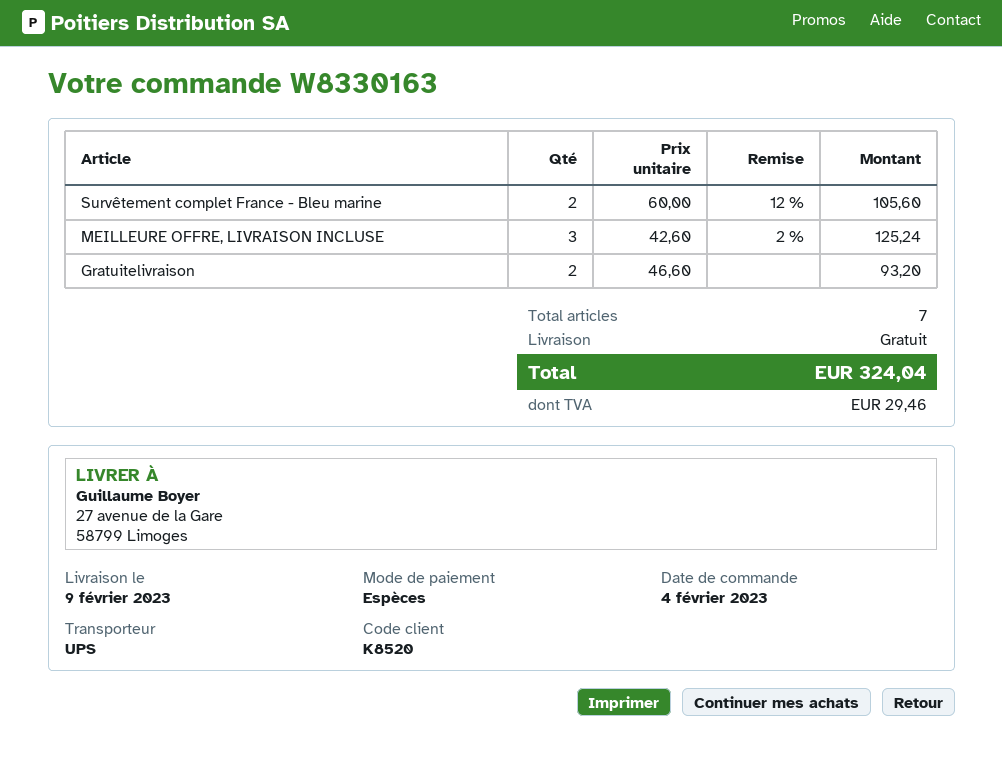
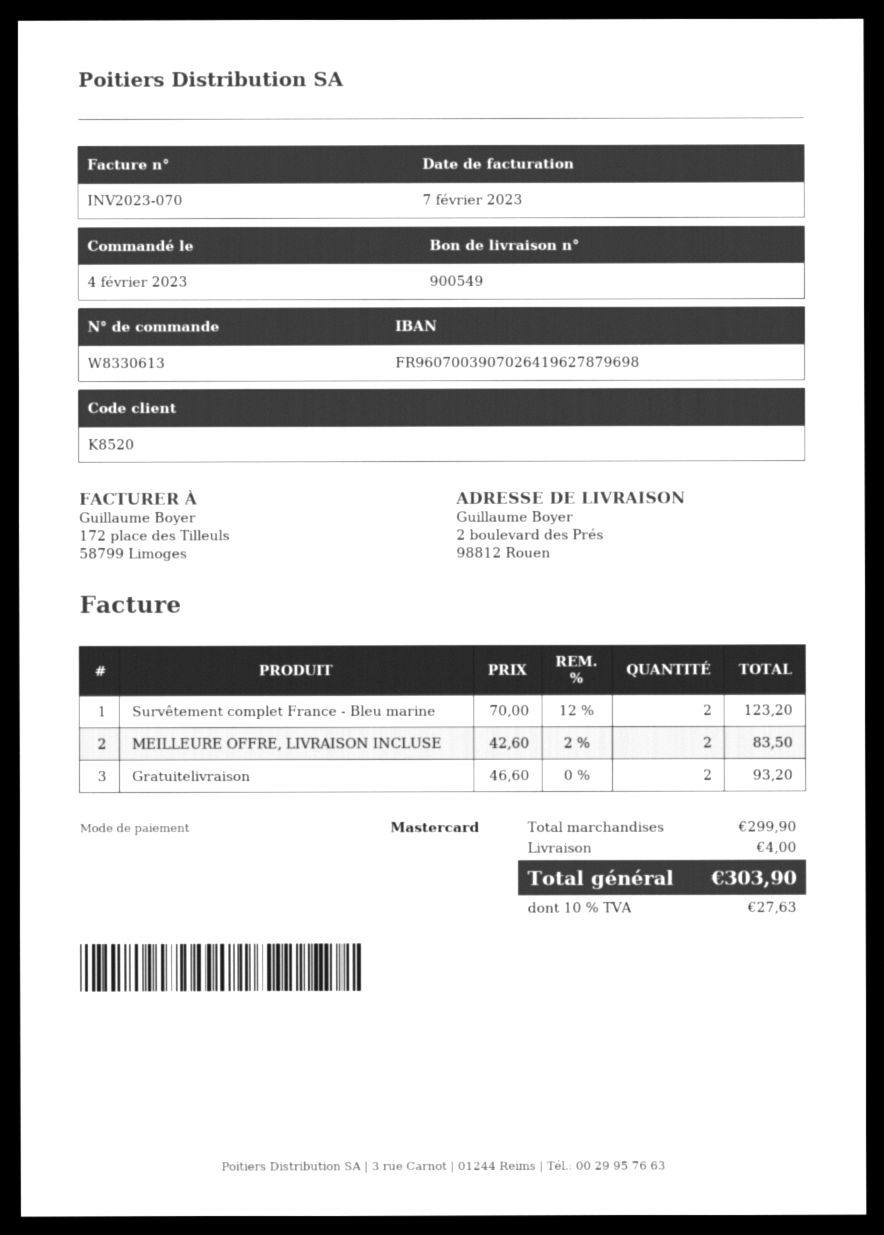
order number: W8330163 -> W8330613
payment method: cash -> Mastercard
ship to: 27 avenue de la Gare, 58799 Limoges -> 2 boulevard des Prés, 98812 Rouen
Survêtement complet France - Bleu marine: 2 x 60.00 - 12% = 105.60 -> 2 x 70.00 - 12% = 123.20
MEILLEURE OFFRE, LIVRAISON INCLUSE: 3 x 42.60 - 2% = 125.24 -> 2 x 42.60 - 2% = 83.50
shipping: 0.00 -> 4.00
tax: 29.46 -> 27.63
total: 324.04 -> 303.90

